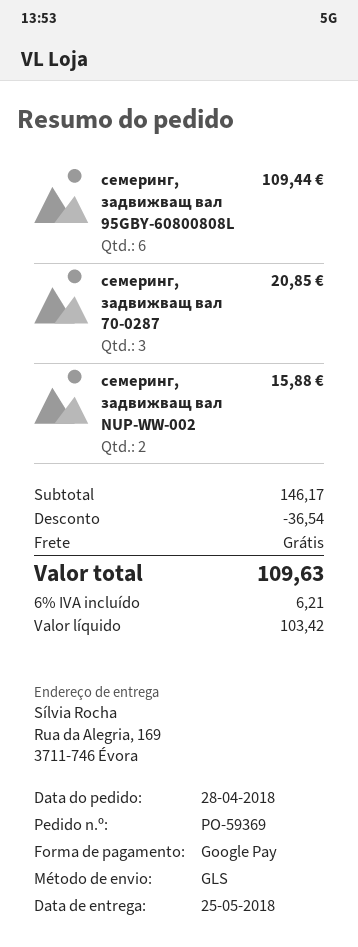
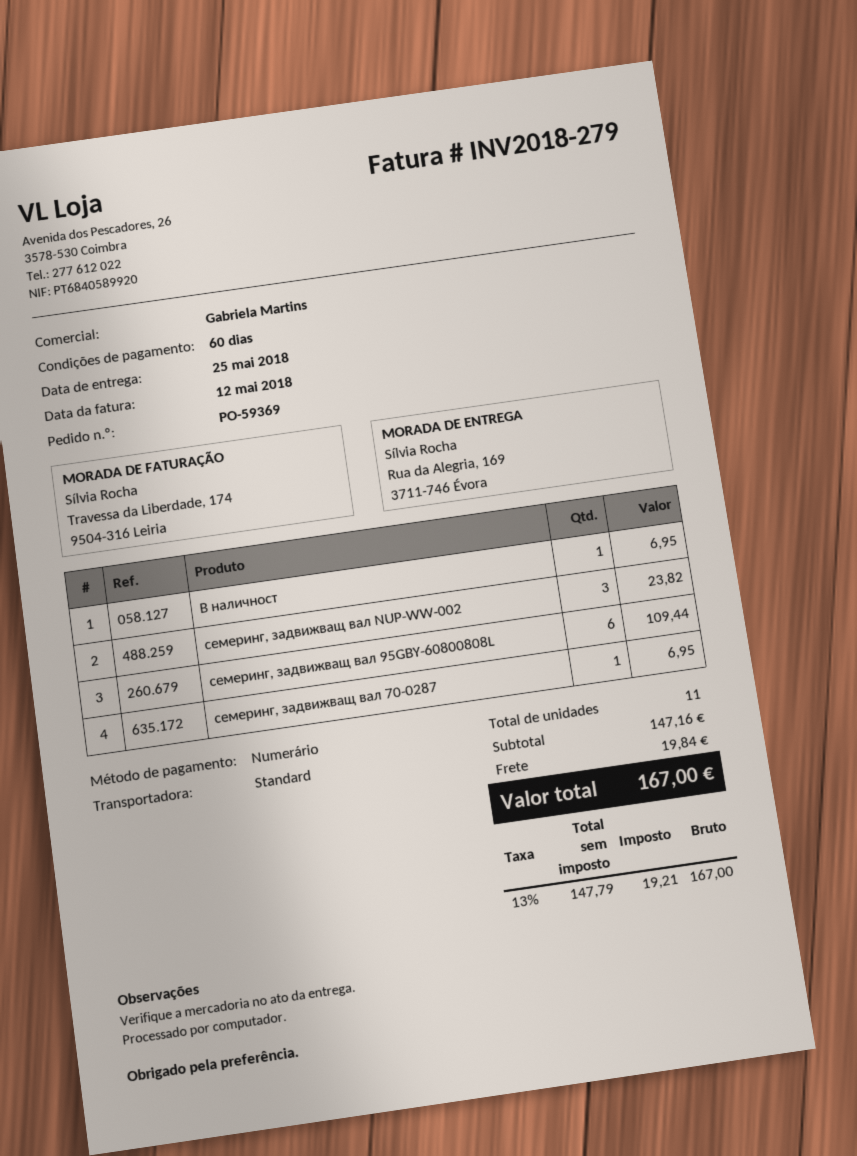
payment method: Google Pay -> cash
shipping method: GLS -> standard
семеринг, задвижващ вал 70-0287: 3 for 20.85 -> 1 for 6.95
семеринг, задвижващ вал NUP-WW-002: 2 for 15.88 -> 3 for 23.82
В наличност: none -> 1 for 6.95
subtotal: 146.17 -> 147.16
discount: 36.54 -> none
shipping: 0.00 -> 19.84
net: 103.42 -> 147.79
tax: 6% = 6.21 -> 13% = 19.21
total: 109.63 -> 167.00

